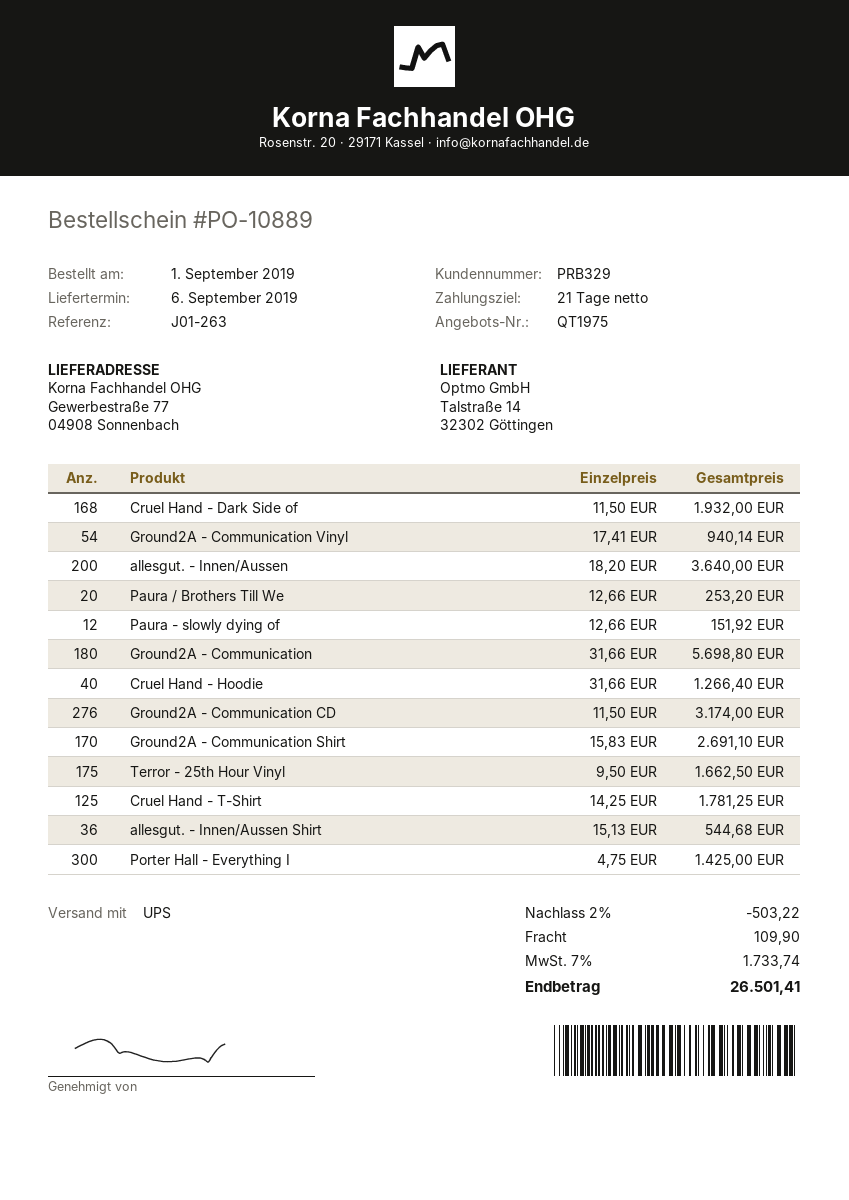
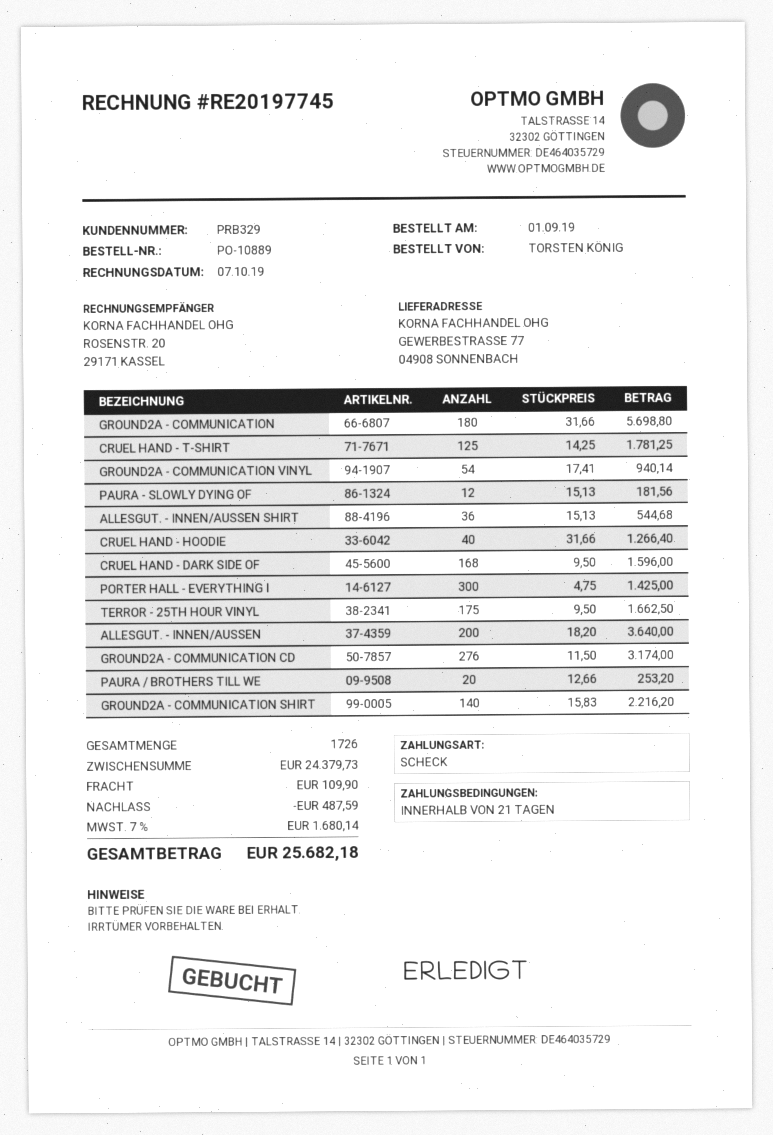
Cruel Hand - Dark Side of: 168 x 11.50 = 1932.00 -> 168 x 9.50 = 1596.00
Paura - slowly dying of: 12 x 12.66 = 151.92 -> 12 x 15.13 = 181.56
Ground2A - Communication Shirt: 170 x 15.83 = 2691.10 -> 140 x 15.83 = 2216.20
discount: 503.22 -> 487.59
tax: 7% = 1733.74 -> 7% = 1680.14
total: 26501.41 -> 25682.18

